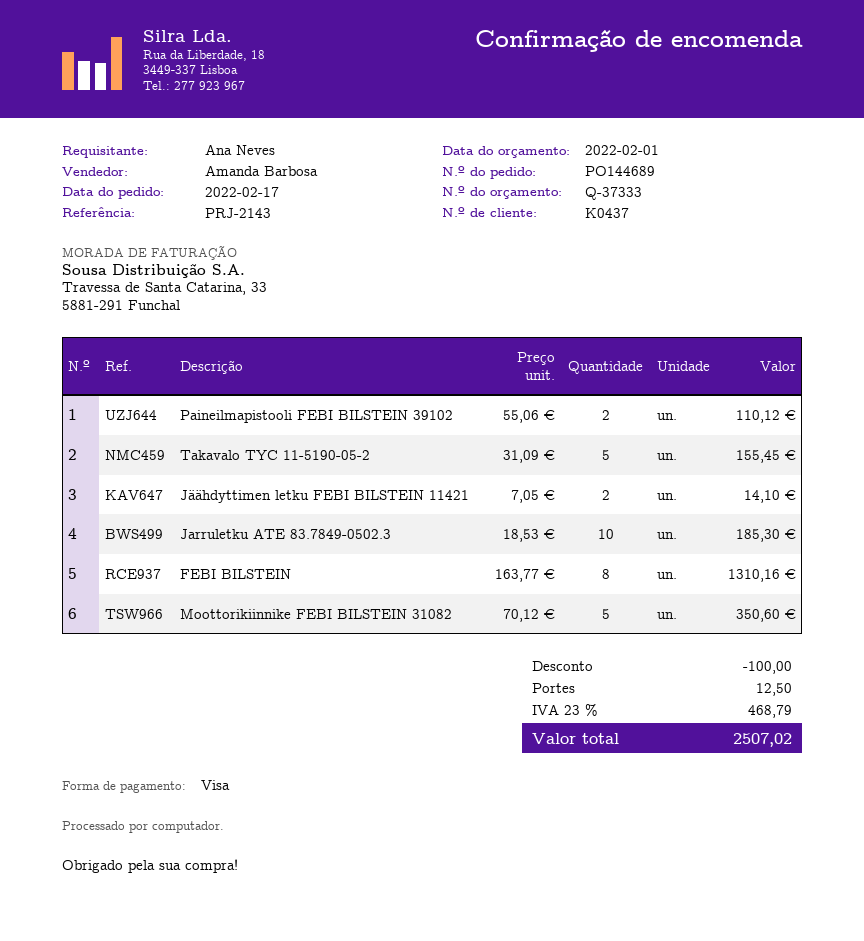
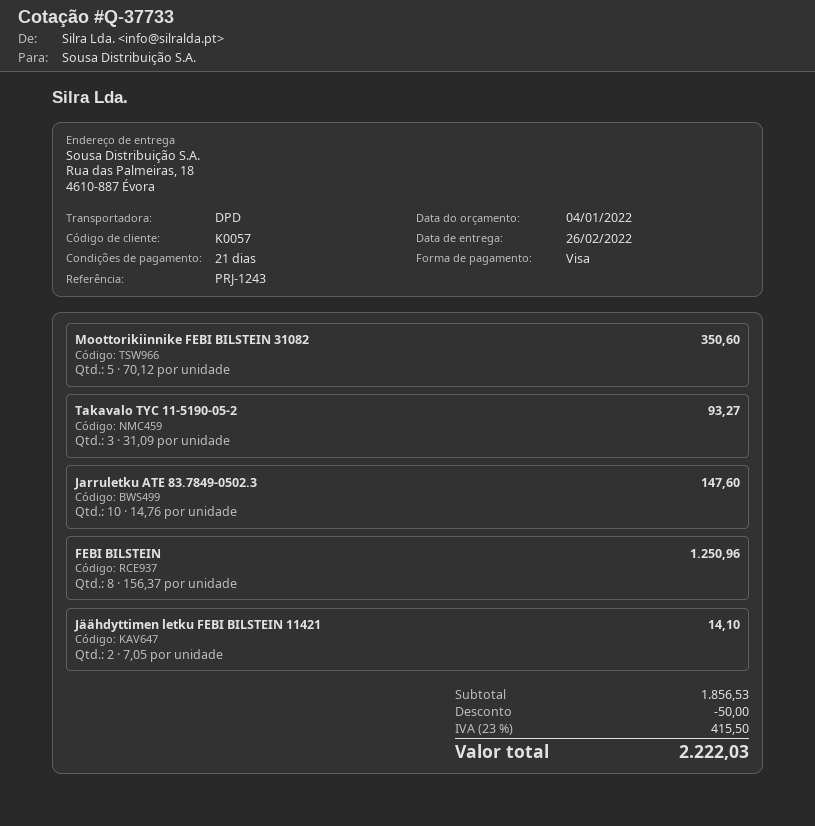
quote number: Q-37333 -> Q-37733
quote date: 2022-02-01 -> 2022-01-04
customer number: K0437 -> K0057
reference: PRJ-2143 -> PRJ-1243
Paineilmapistooli FEBI BILSTEIN 39102: 2 x 55.06 = 110.12 -> none
Takavalo TYC 11-5190-05-2: 5 x 31.09 = 155.45 -> 3 x 31.09 = 93.27
Jarruletku ATE 83.7849-0502.3: 10 x 18.53 = 185.30 -> 10 x 14.76 = 147.60
FEBI BILSTEIN: 8 x 163.77 = 1310.16 -> 8 x 156.37 = 1250.96
discount: 100.00 -> 50.00
shipping: 12.50 -> none
tax: 23% = 468.79 -> 23% = 415.50
total: 2507.02 -> 2222.03

